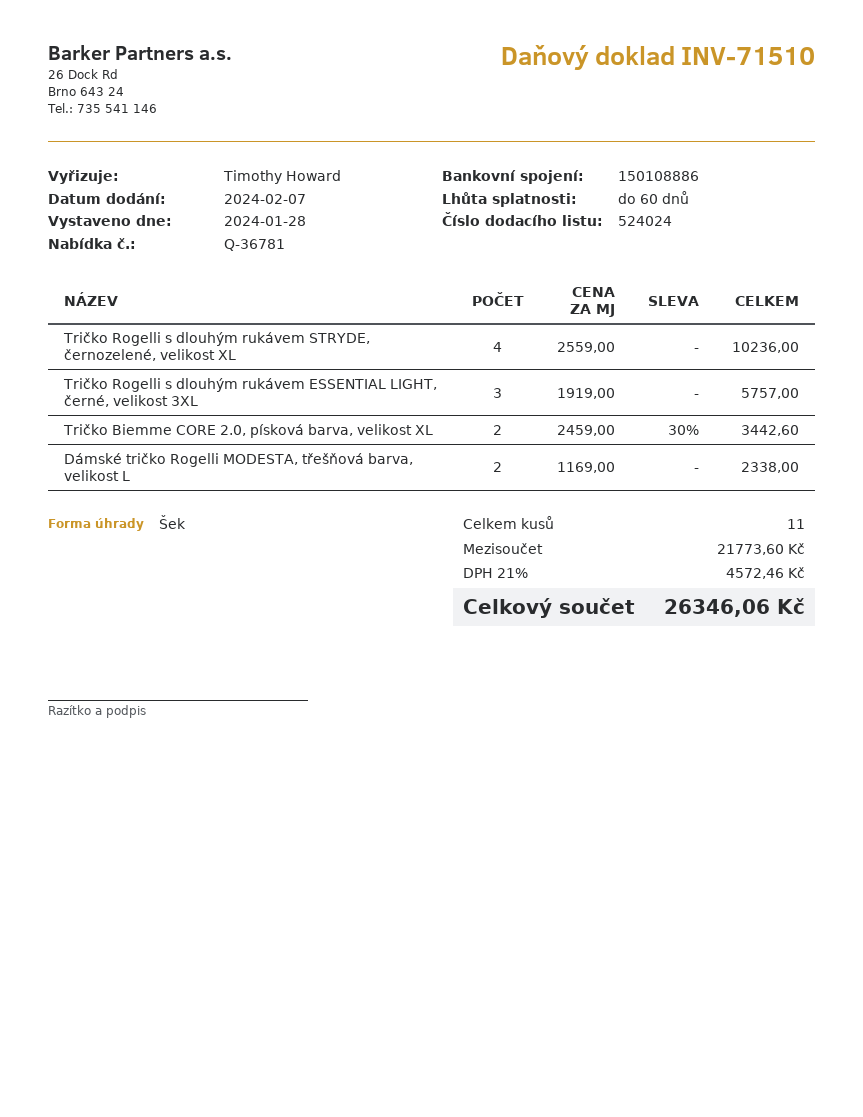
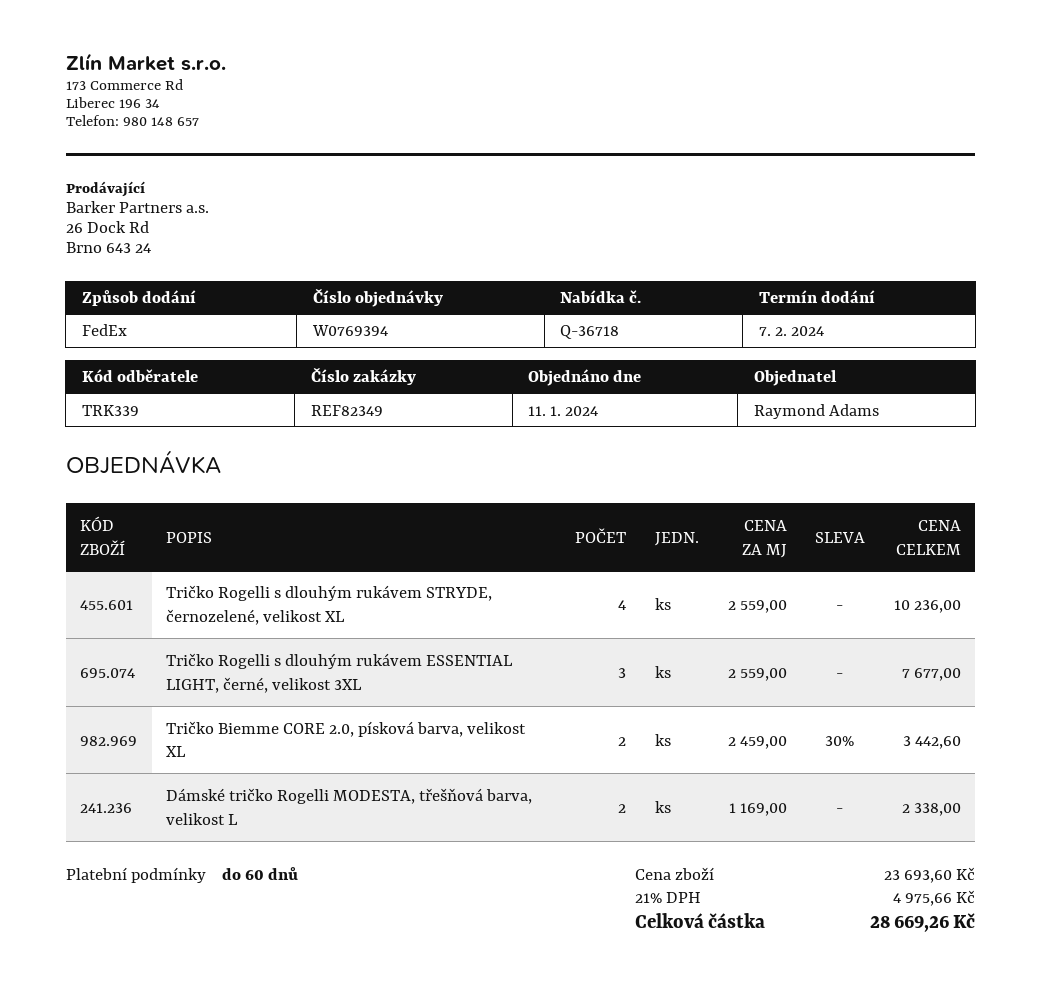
quote number: Q-36781 -> Q-36718
Tričko Rogelli s dlouhým rukávem ESSENTIAL LIGHT, černé, velikost 3XL: 3 x 1919.00 = 5757.00 -> 3 x 2559.00 = 7677.00
subtotal: 21773.60 -> 23693.60
tax: 21% = 4572.46 -> 21% = 4975.66
total: 26346.06 -> 28669.26

